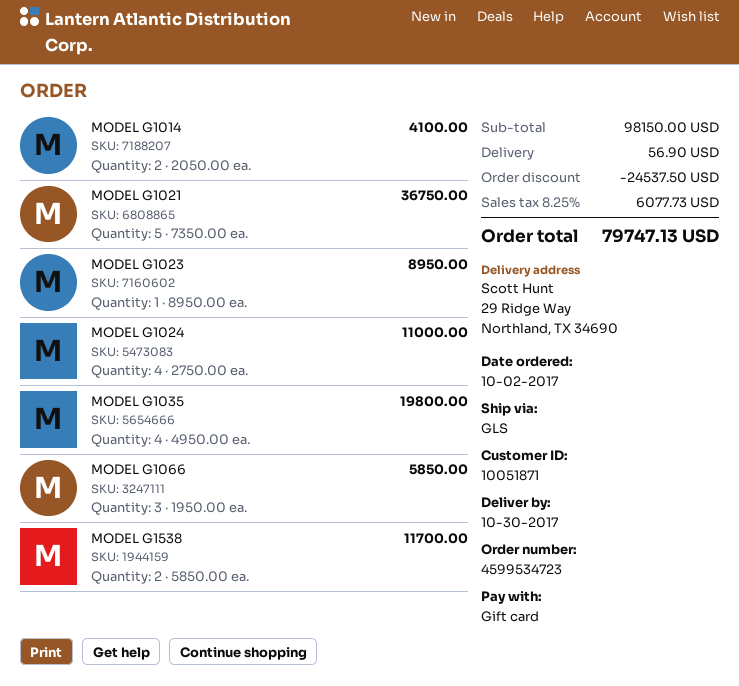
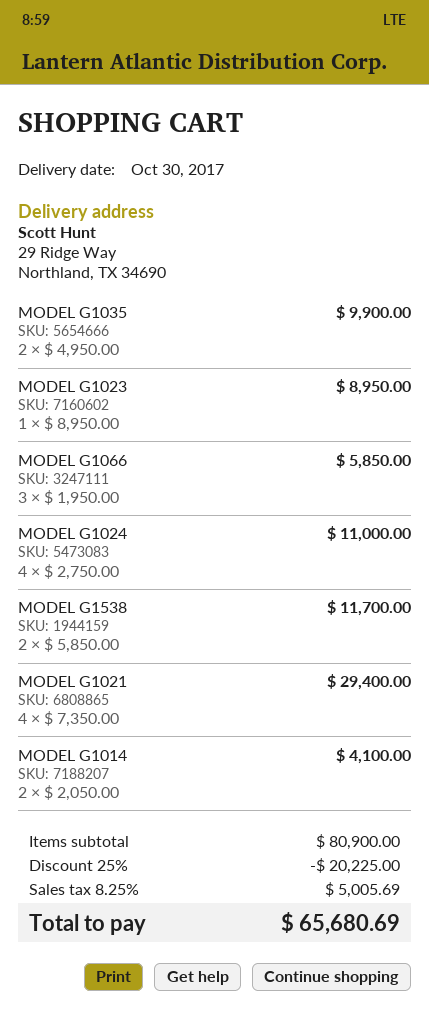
MODEL G1021: 5 x 7350.00 = 36750.00 -> 4 x 7350.00 = 29400.00
MODEL G1035: 4 x 4950.00 = 19800.00 -> 2 x 4950.00 = 9900.00
subtotal: 98150.00 -> 80900.00
discount: 24537.50 -> 20225.00
shipping: 56.90 -> none
tax: 8.25% = 6077.73 -> 8.25% = 5005.69
total: 79747.13 -> 65680.69

